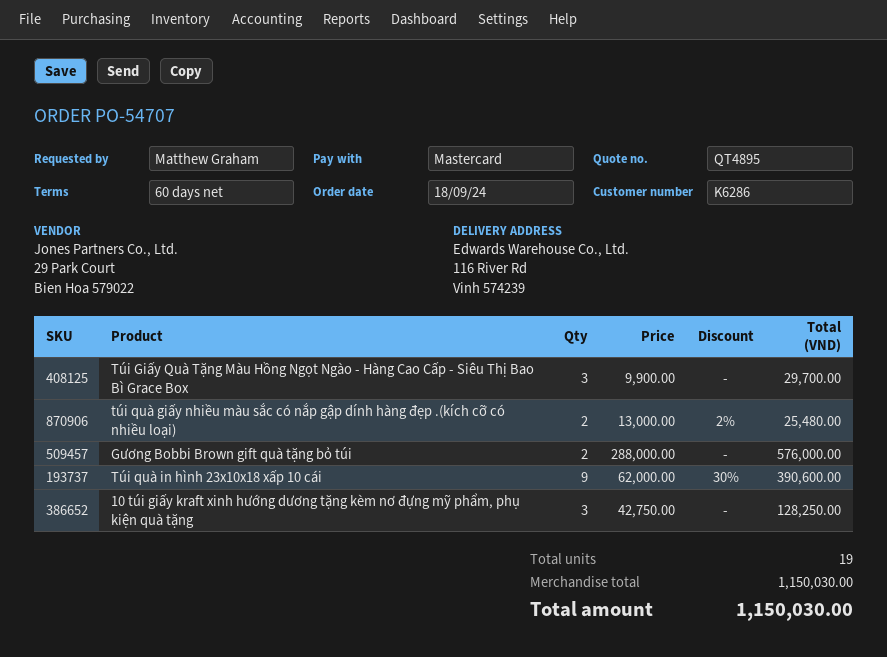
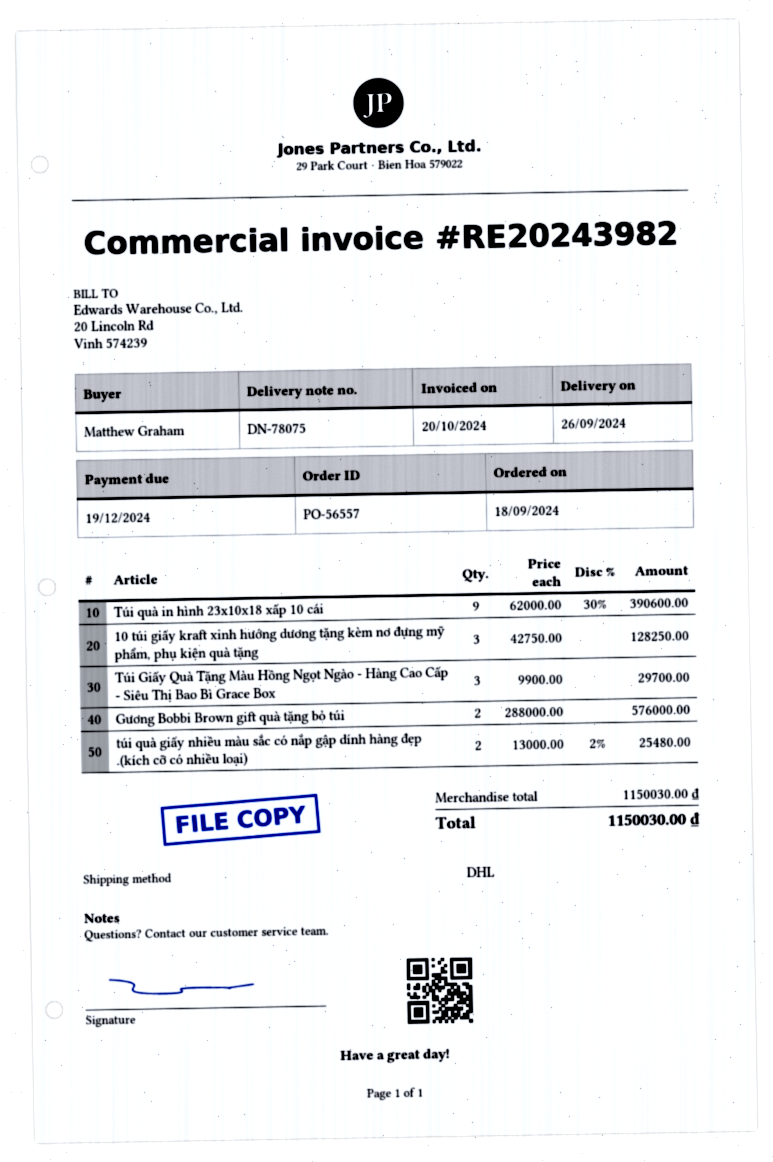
order number: PO-54707 -> PO-56557

